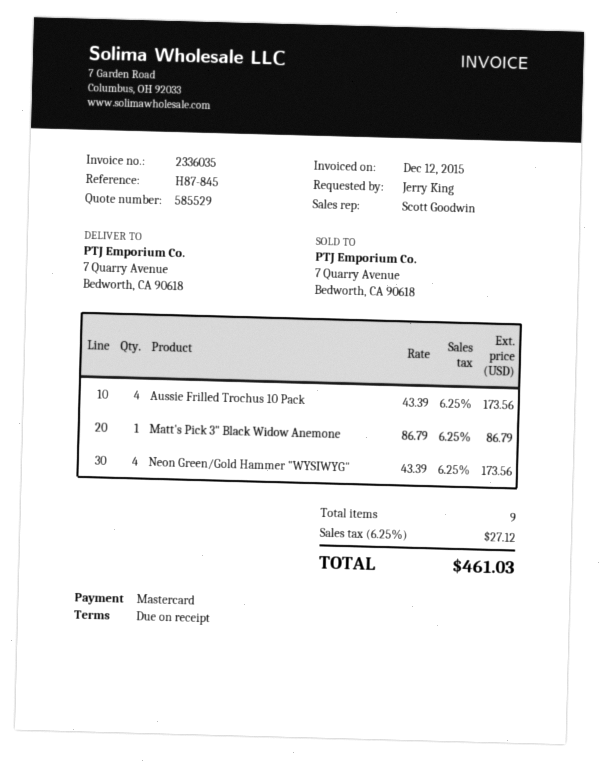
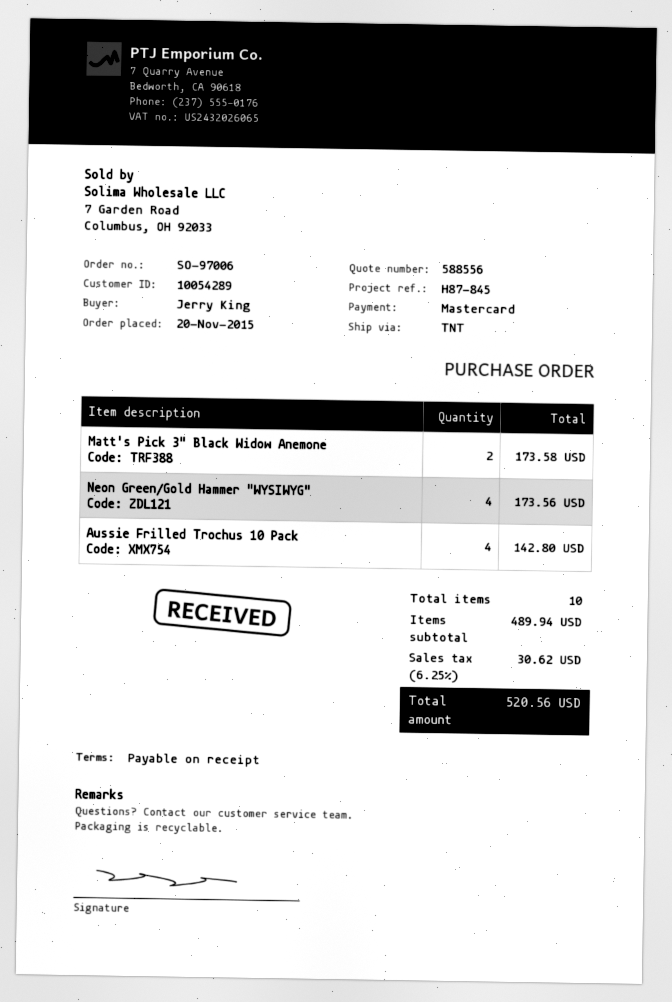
quote number: 585529 -> 588556
Aussie Frilled Trochus 10 Pack: 4 for 173.56 -> 4 for 142.80
Matt's Pick 3" Black Widow Anemone: 1 for 86.79 -> 2 for 173.58
total quantity: 9 -> 10
tax: 6.25% = 27.12 -> 6.25% = 30.62
total: 461.03 -> 520.56

